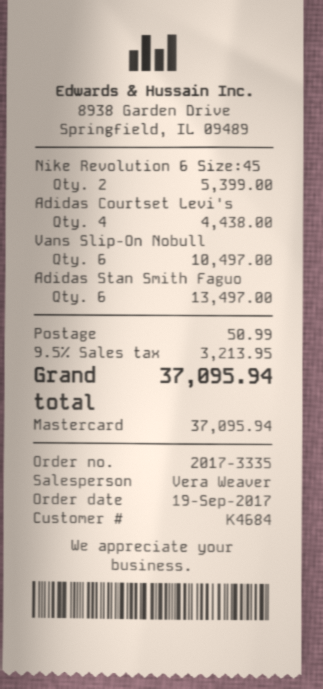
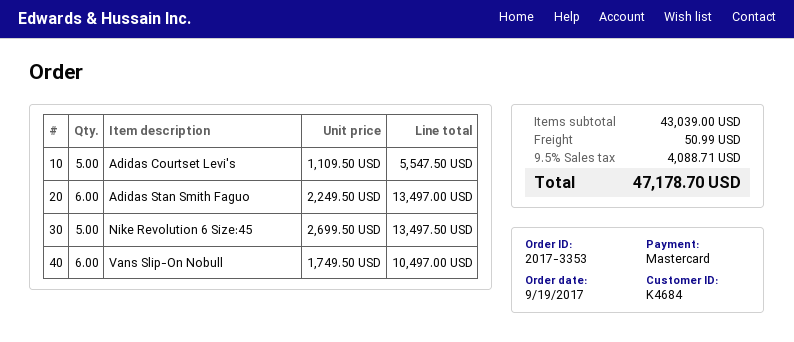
order number: 2017-3335 -> 2017-3353
Nike Revolution 6 Size:45: 2 for 5399.00 -> 5 for 13497.50
Adidas Courtset Levi's: 4 for 4438.00 -> 5 for 5547.50
tax: 9.5% = 3213.95 -> 9.5% = 4088.71
total: 37095.94 -> 47178.70

